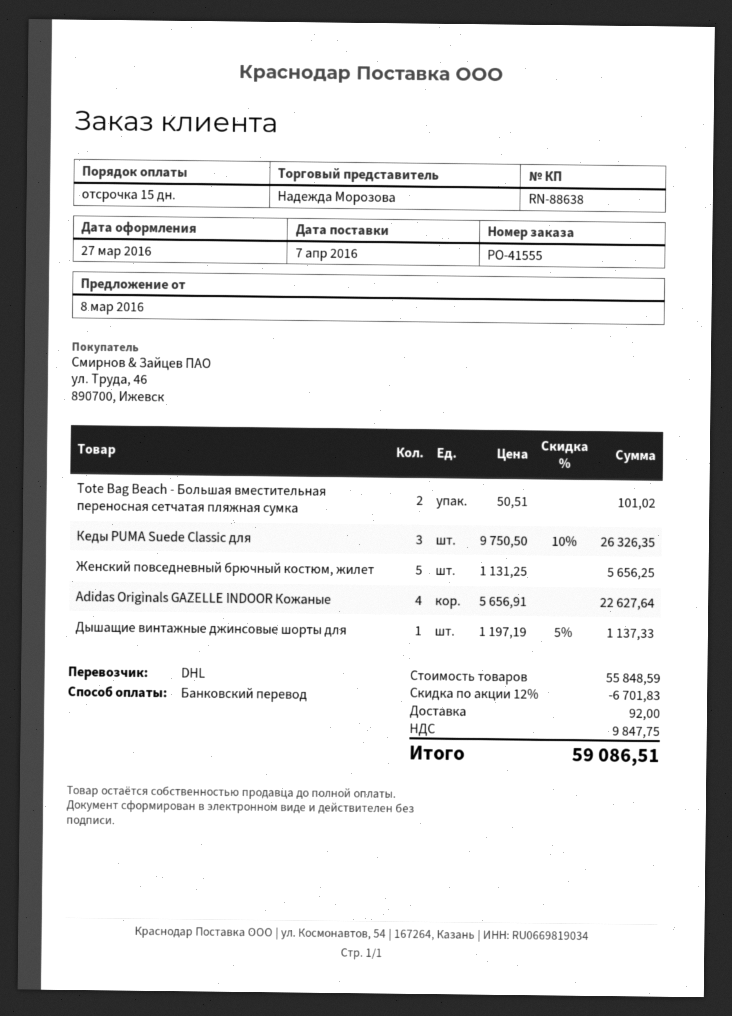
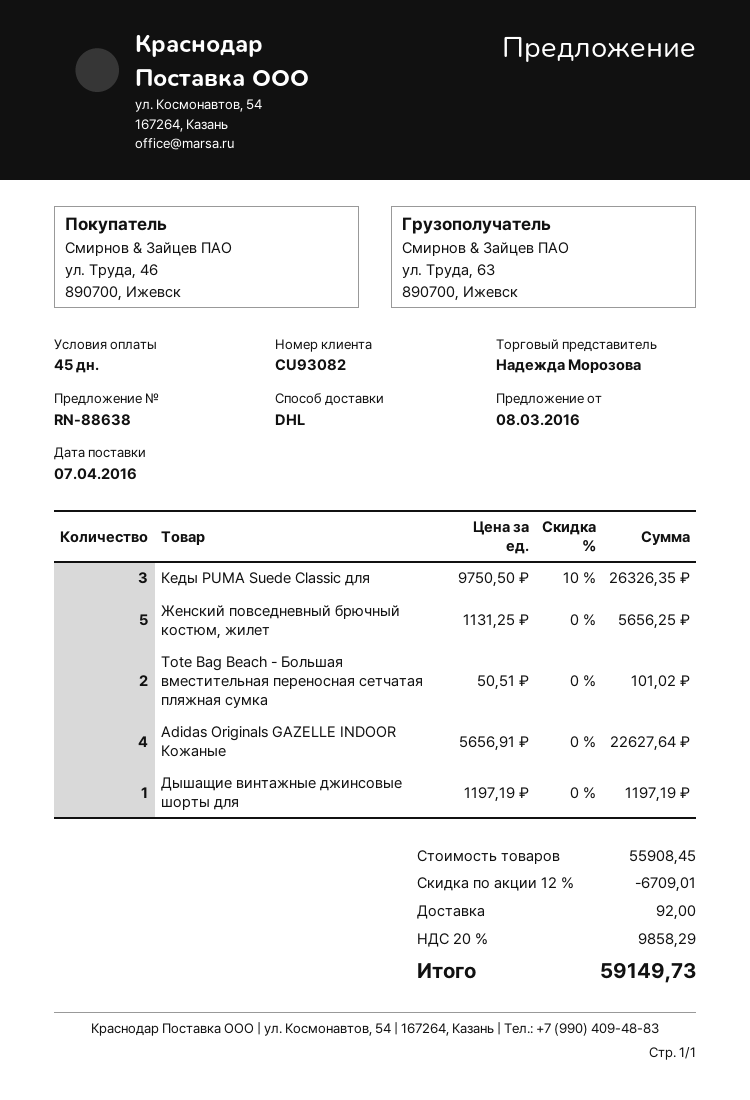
payment terms: 15 days -> 45 days
Дышащие винтажные джинсовые шорты для: 1 x 1197.19 - 5% = 1137.33 -> 1 x 1197.19 = 1197.19
subtotal: 55848.59 -> 55908.45
discount: 12% = 6701.83 -> 12% = 6709.01
tax: 9847.75 -> 9858.29
total: 59086.51 -> 59149.73

